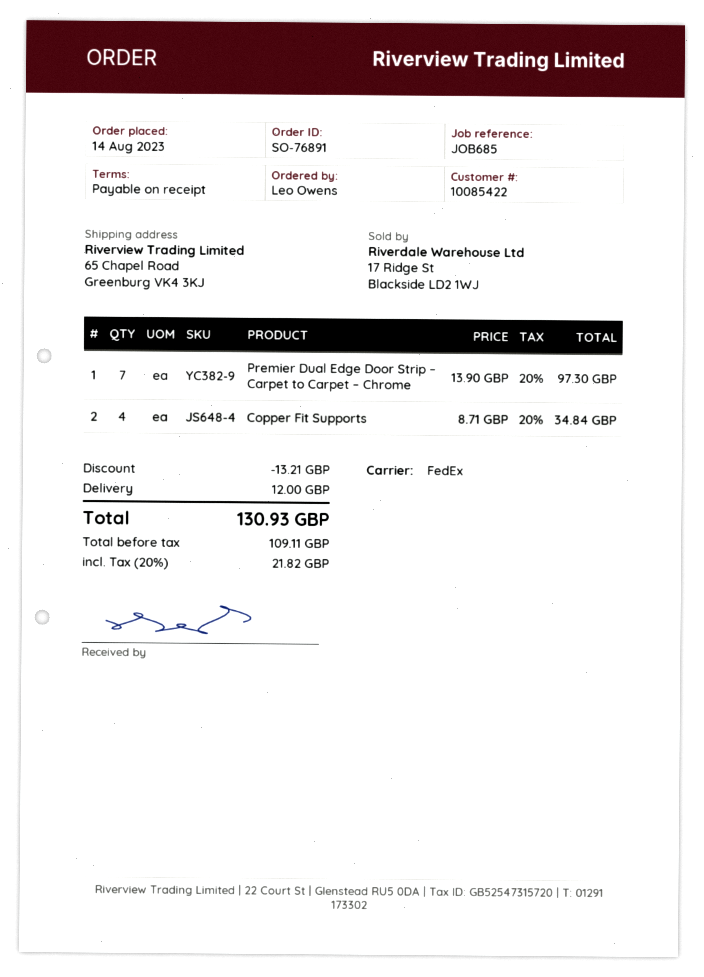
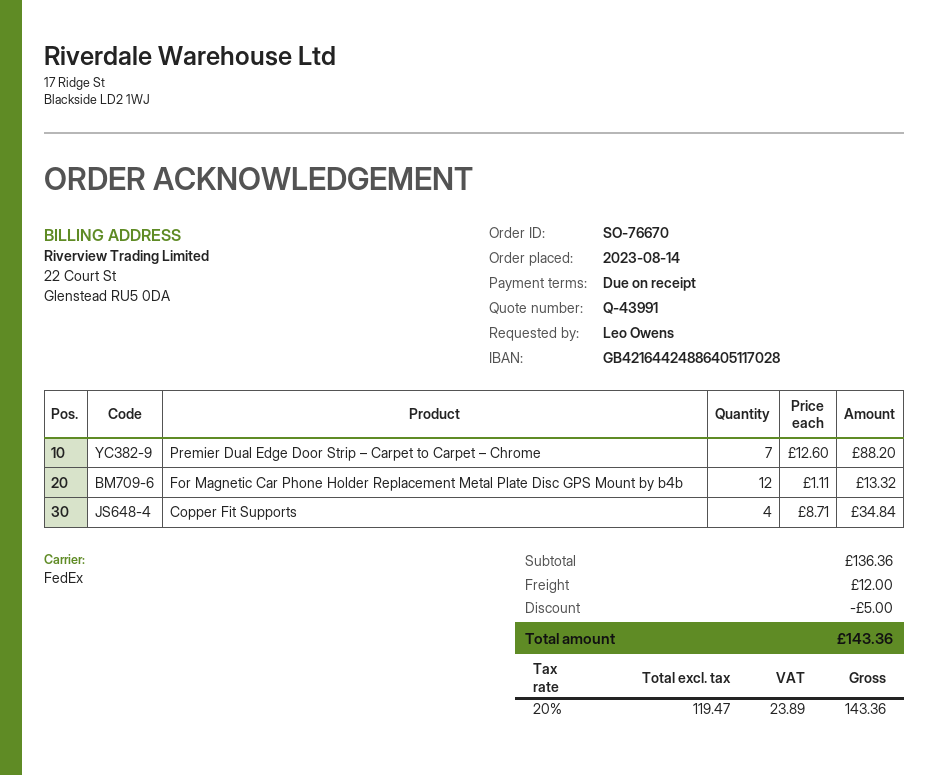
order number: SO-76891 -> SO-76670
Premier Dual Edge Door Strip – Carpet to Carpet – Chrome: 7 x 13.90 = 97.30 -> 7 x 12.60 = 88.20
For Magnetic Car Phone Holder Replacement Metal Plate Disc GPS Mount by b4b: none -> 12 x 1.11 = 13.32
discount: 13.21 -> 5.00
net: 109.11 -> 119.47
tax: 20% = 21.82 -> 20% = 23.89
total: 130.93 -> 143.36

